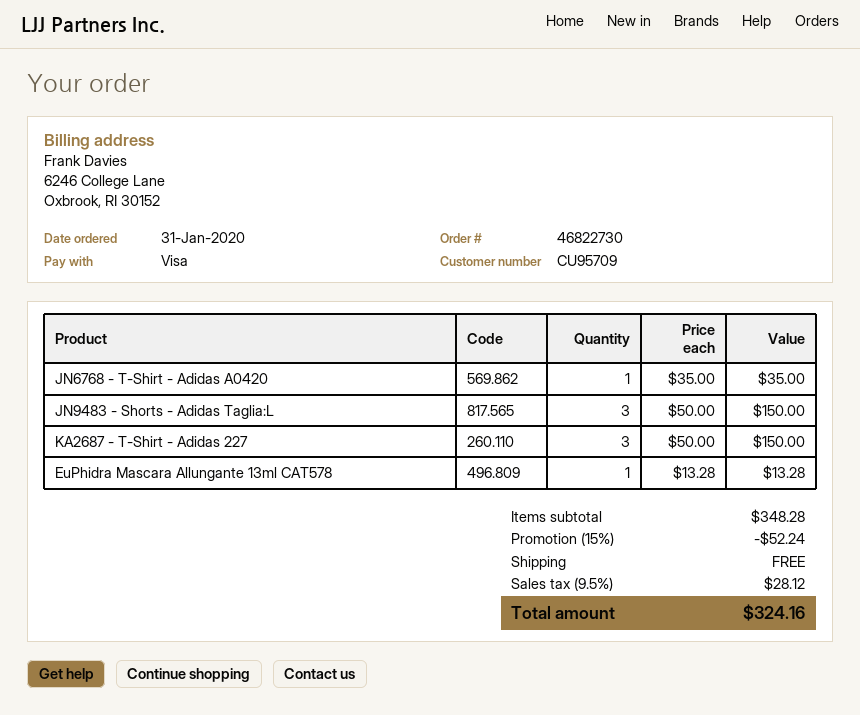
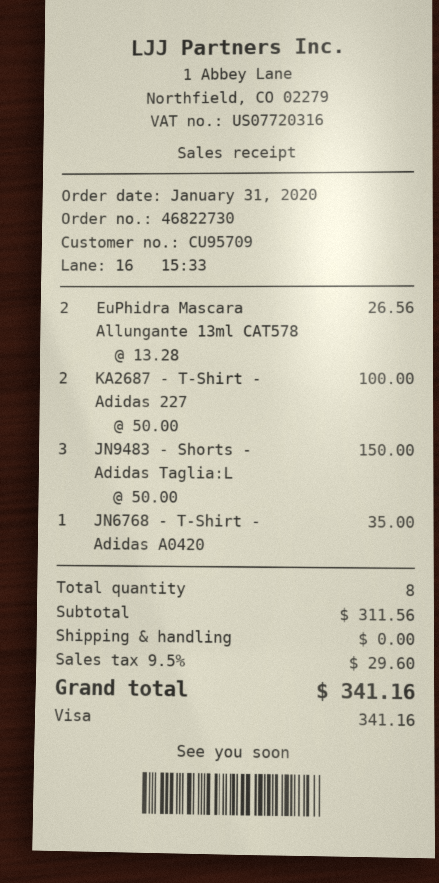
KA2687 - T-Shirt - Adidas 227: 3 x 50.00 = 150.00 -> 2 x 50.00 = 100.00
EuPhidra Mascara Allungante 13ml CAT578: 1 x 13.28 = 13.28 -> 2 x 13.28 = 26.56
subtotal: 348.28 -> 311.56
discount: 15% = 52.24 -> none
tax: 9.5% = 28.12 -> 9.5% = 29.60
total: 324.16 -> 341.16

